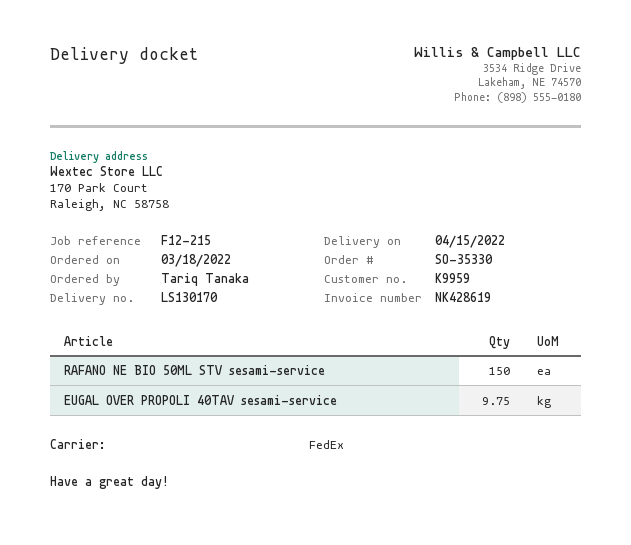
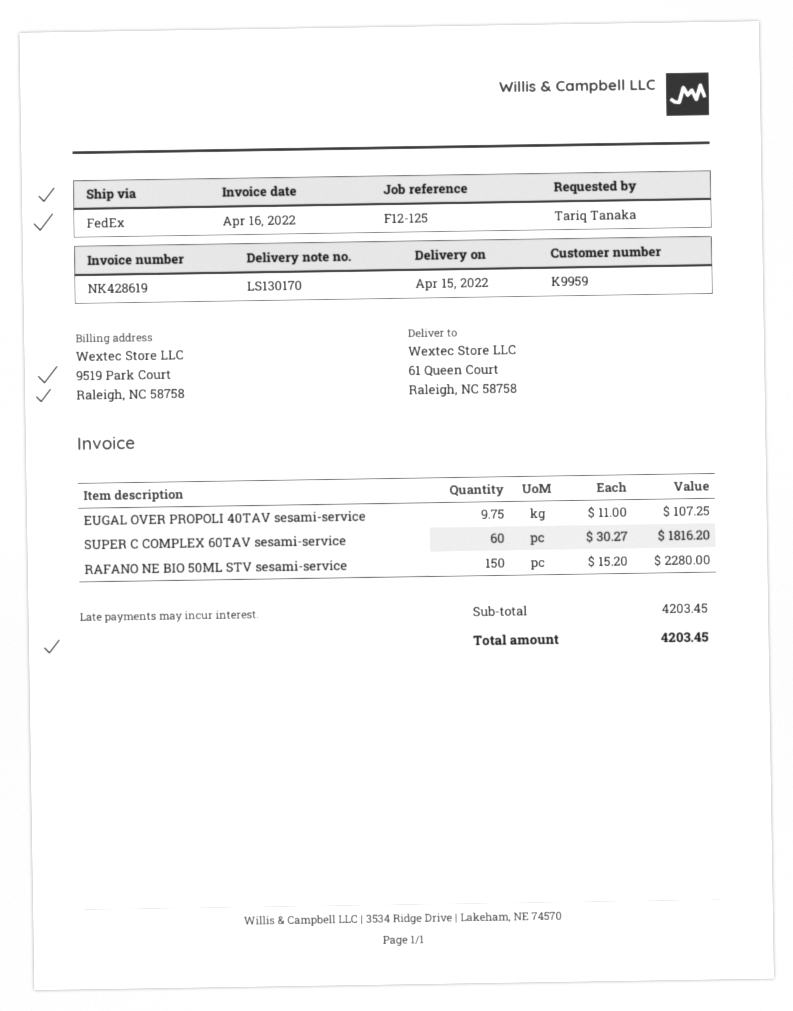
reference: F12-215 -> F12-125
ship to: 170 Park Court, Raleigh, NC 58758 -> 61 Queen Court, Raleigh, NC 58758
SUPER C COMPLEX 60TAV sesami-service: none -> 60

